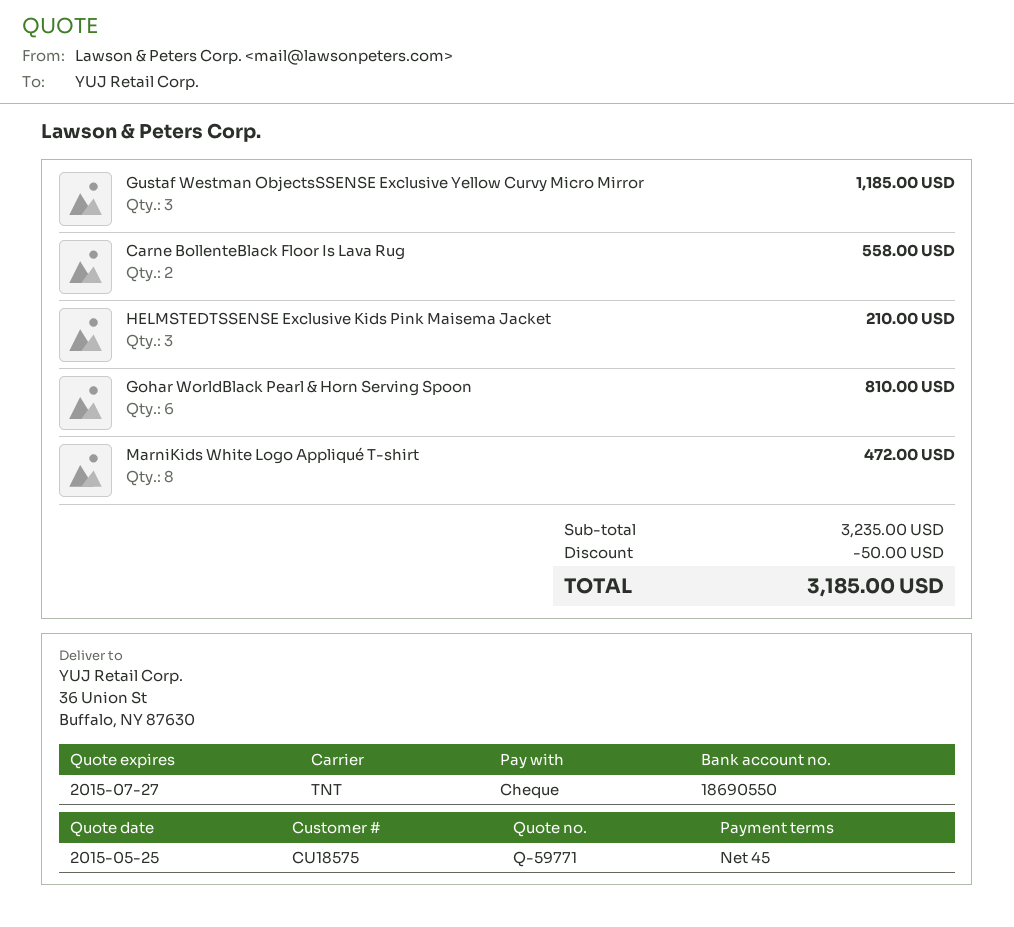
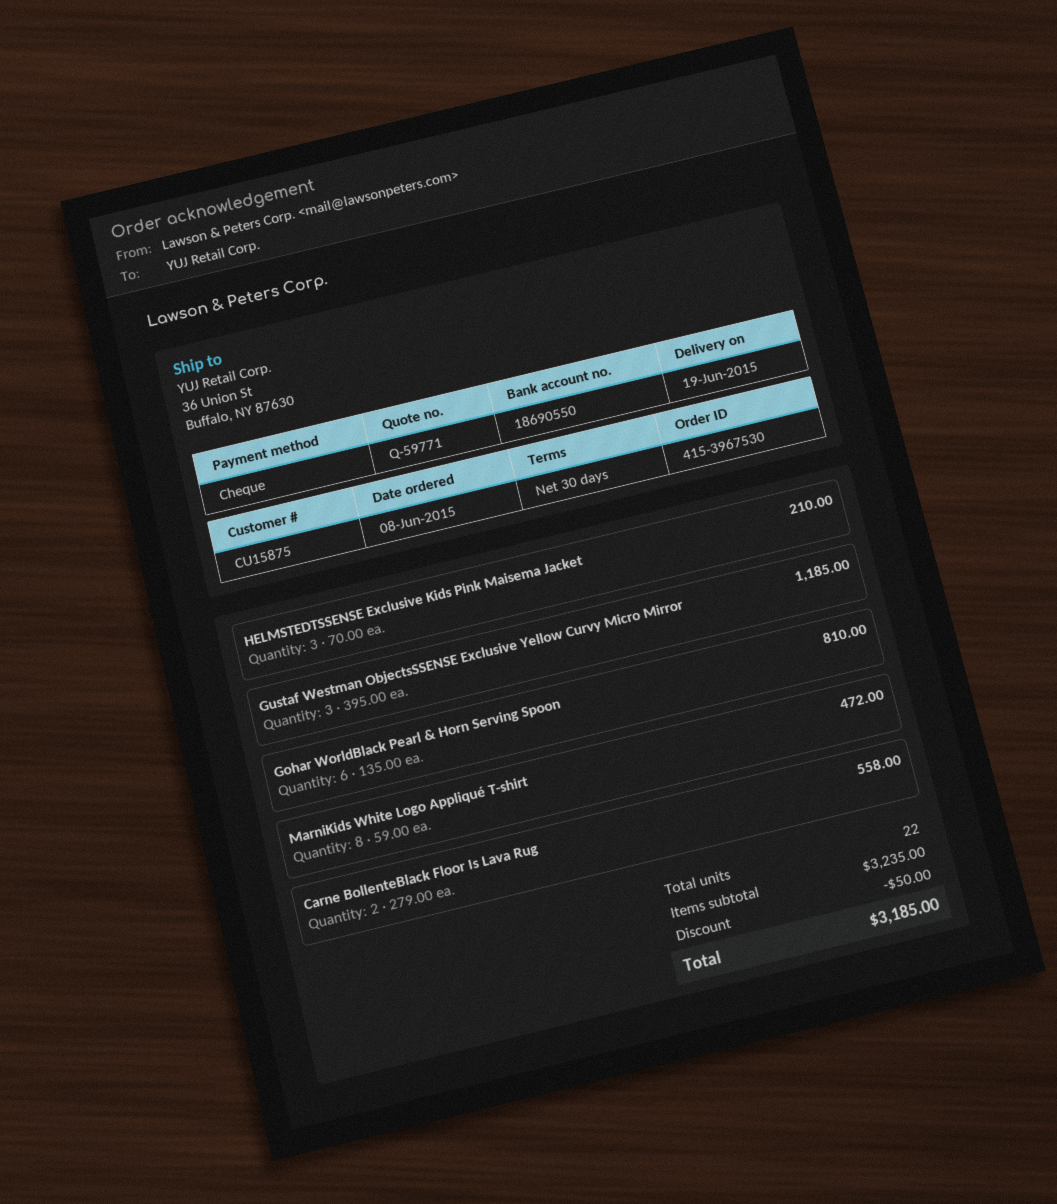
payment terms: 45 days -> 30 days
customer number: CU18575 -> CU15875

